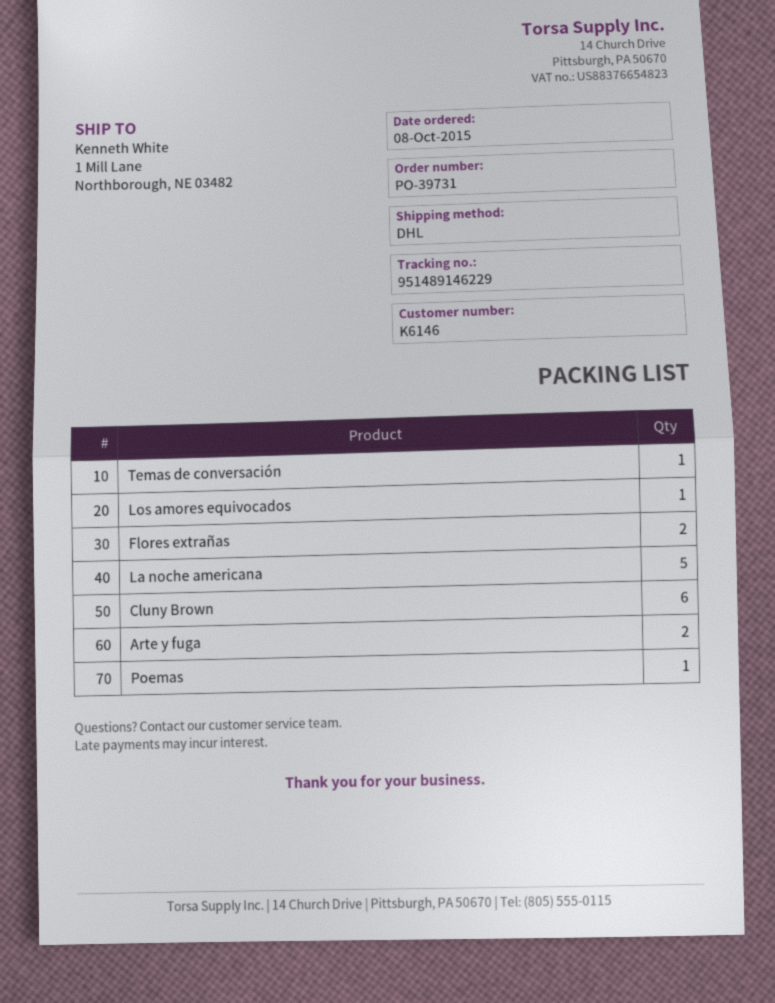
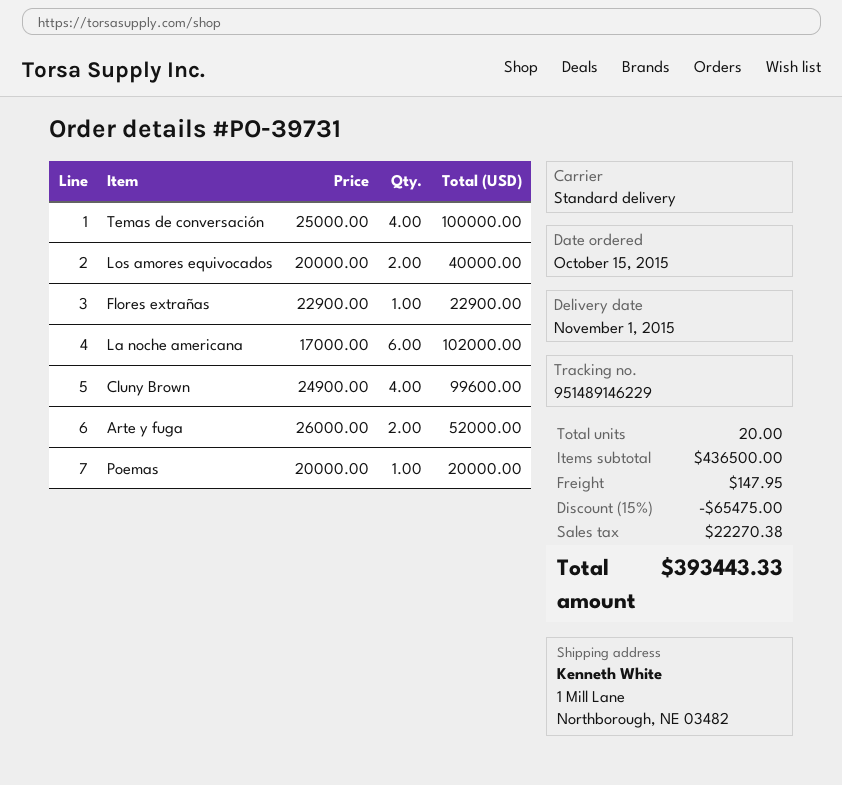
order date: 2015-10-08 -> 2015-10-15
shipping method: DHL -> standard
Temas de conversación: 1 -> 4
Los amores equivocados: 1 -> 2
Flores extrañas: 2 -> 1
La noche americana: 5 -> 6
Cluny Brown: 6 -> 4

